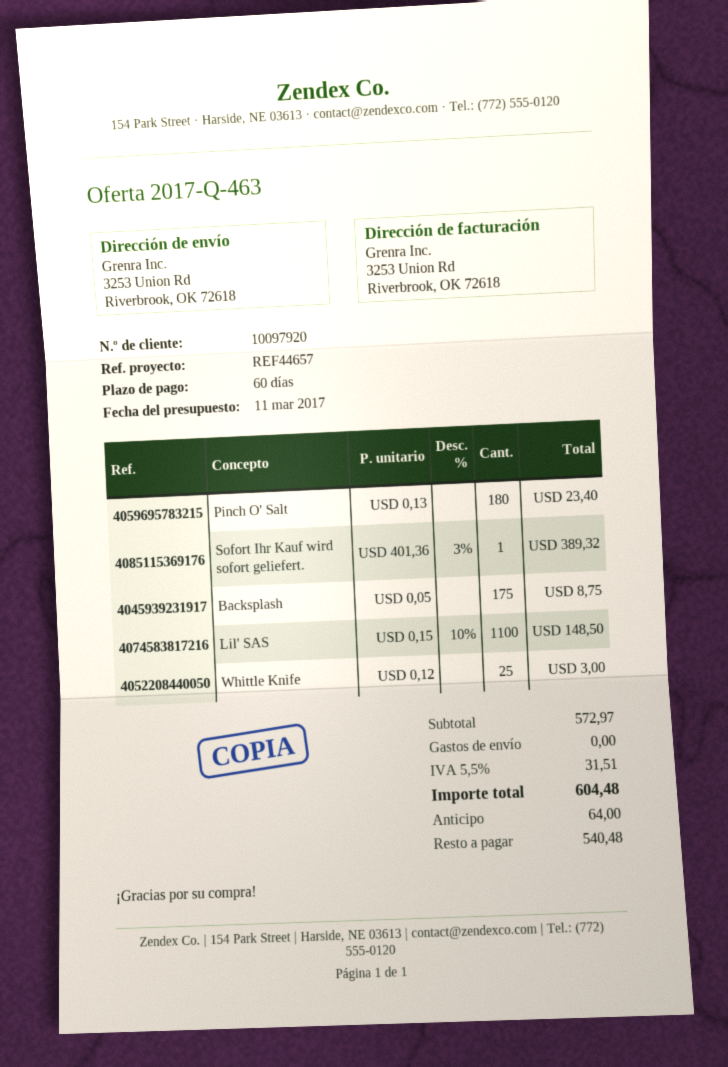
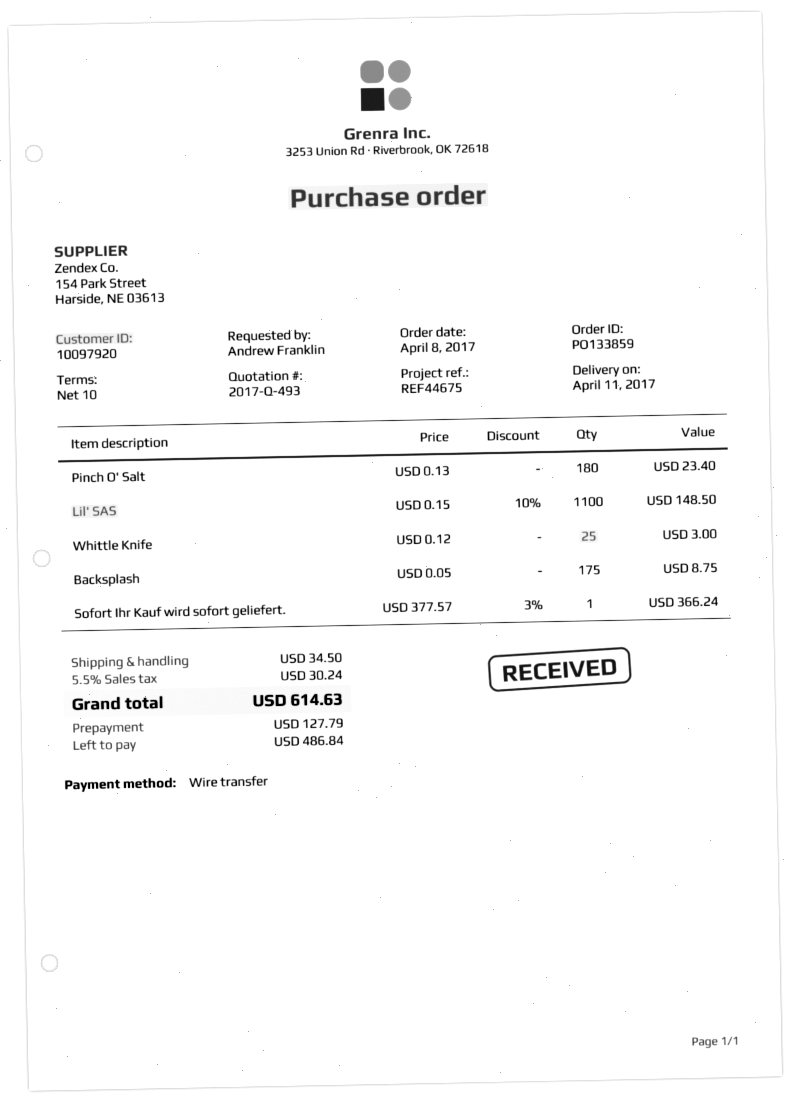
quote number: 2017-Q-463 -> 2017-Q-493
payment terms: 60 days -> 10 days
reference: REF44657 -> REF44675
Sofort Ihr Kauf wird sofort geliefert.: 1 x 401.36 - 3% = 389.32 -> 1 x 377.57 - 3% = 366.24
shipping: 0.00 -> 34.50
tax: 5.5% = 31.51 -> 5.5% = 30.24
total: 604.48 -> 614.63
deposit: 64.00 -> 127.79
balance: 540.48 -> 486.84

